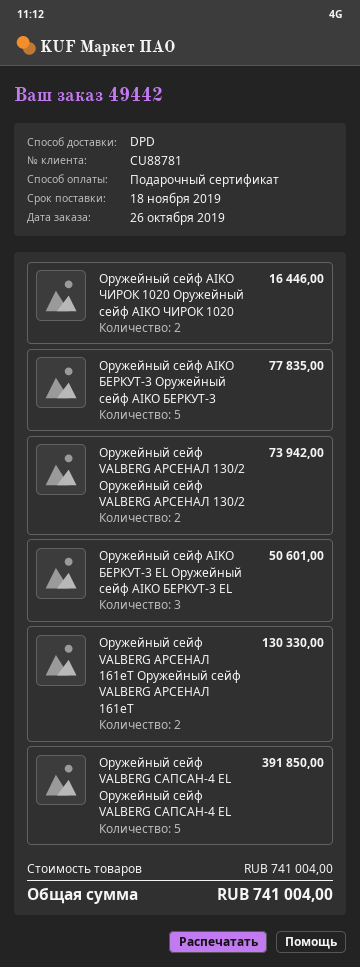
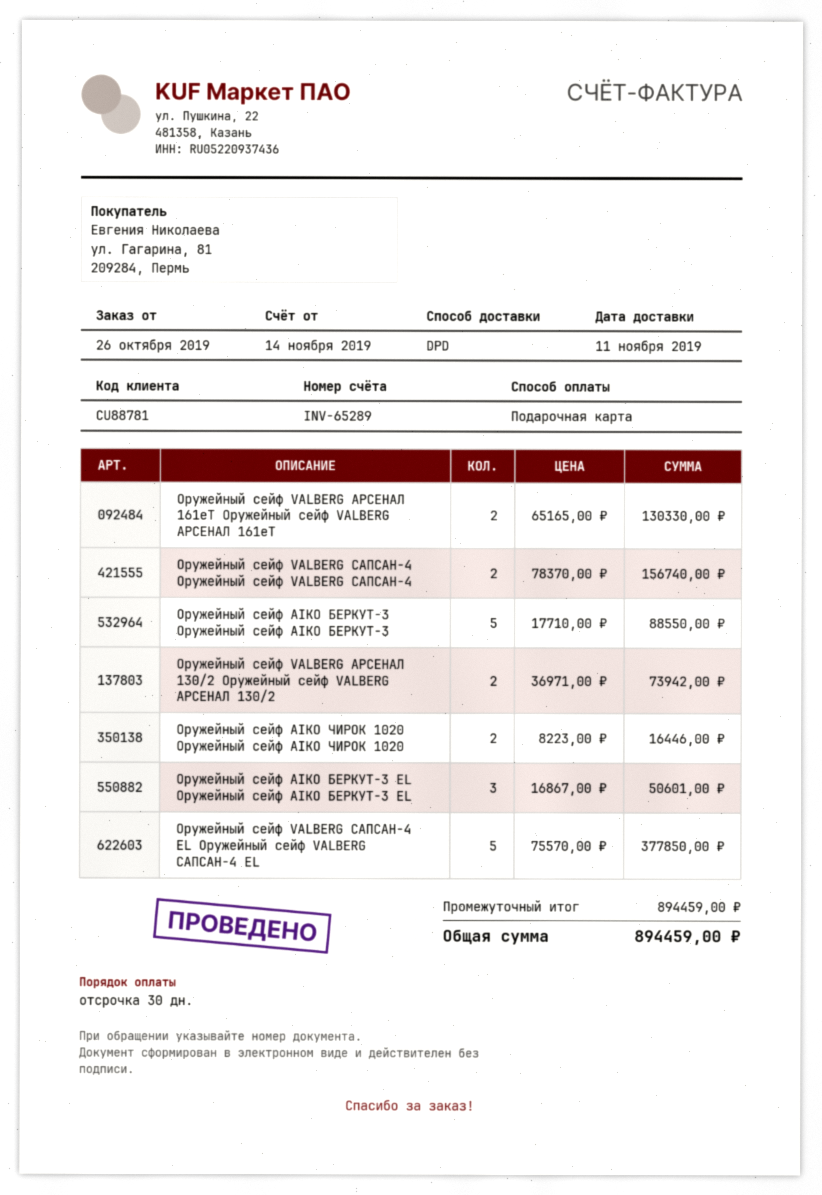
delivery date: 2019-11-18 -> 2019-11-11
Оружейный сейф AIKO БЕРКУТ-3 Оружейный сейф AIKO БЕРКУТ-3: 5 for 77835.00 -> 5 for 88550.00
Оружейный сейф VALBERG САПСАН-4 EL Оружейный сейф VALBERG САПСАН-4 EL: 5 for 391850.00 -> 5 for 377850.00
Оружейный сейф VALBERG САПСАН-4 Оружейный сейф VALBERG САПСАН-4: none -> 2 for 156740.00
subtotal: 741004.00 -> 894459.00
total: 741004.00 -> 894459.00

